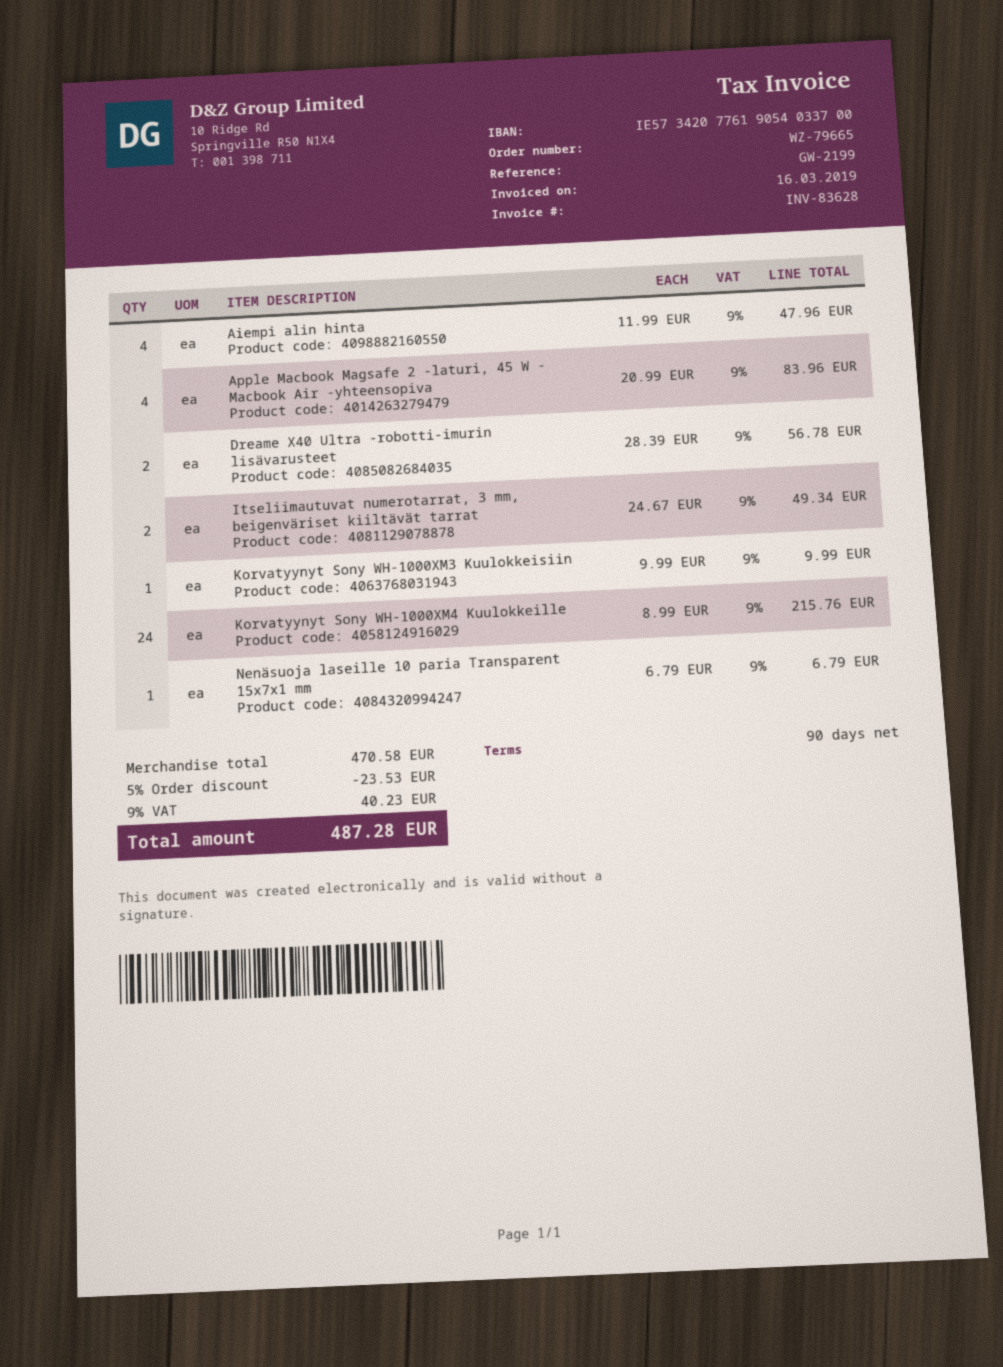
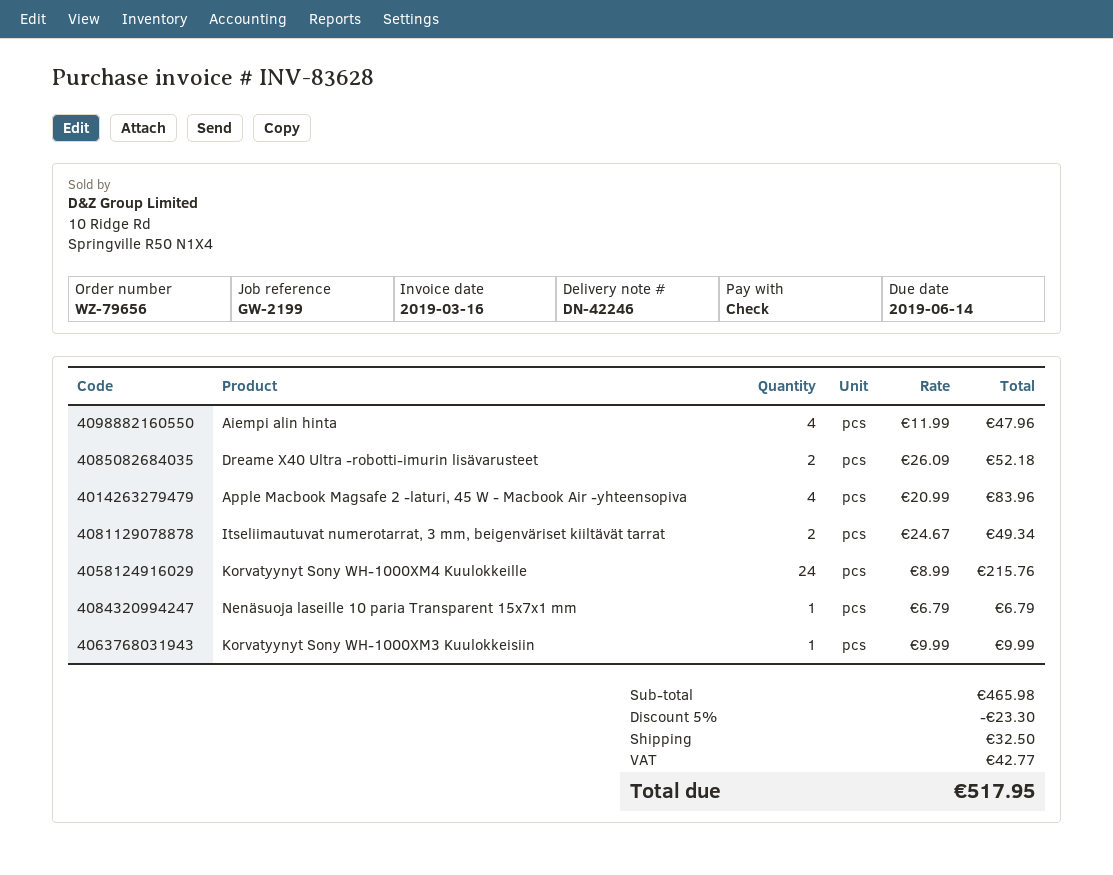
order number: WZ-79665 -> WZ-79656
Dreame X40 Ultra -robotti-imurin lisävarusteet: 2 x 28.39 = 56.78 -> 2 x 26.09 = 52.18
subtotal: 470.58 -> 465.98
discount: 5% = 23.53 -> 5% = 23.30
shipping: none -> 32.50
tax: 40.23 -> 42.77
total: 487.28 -> 517.95

